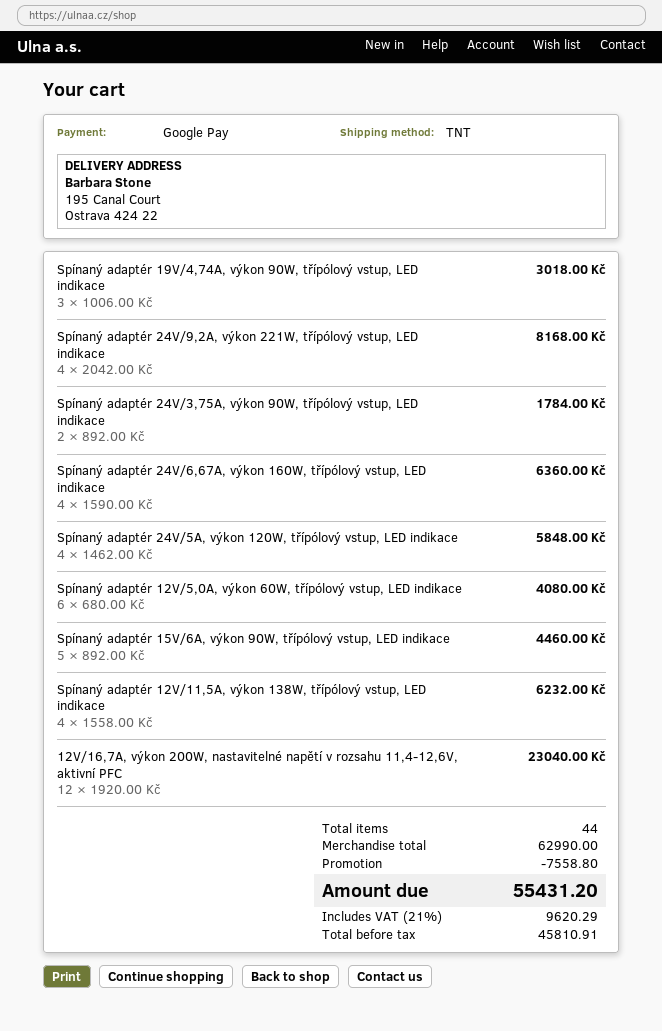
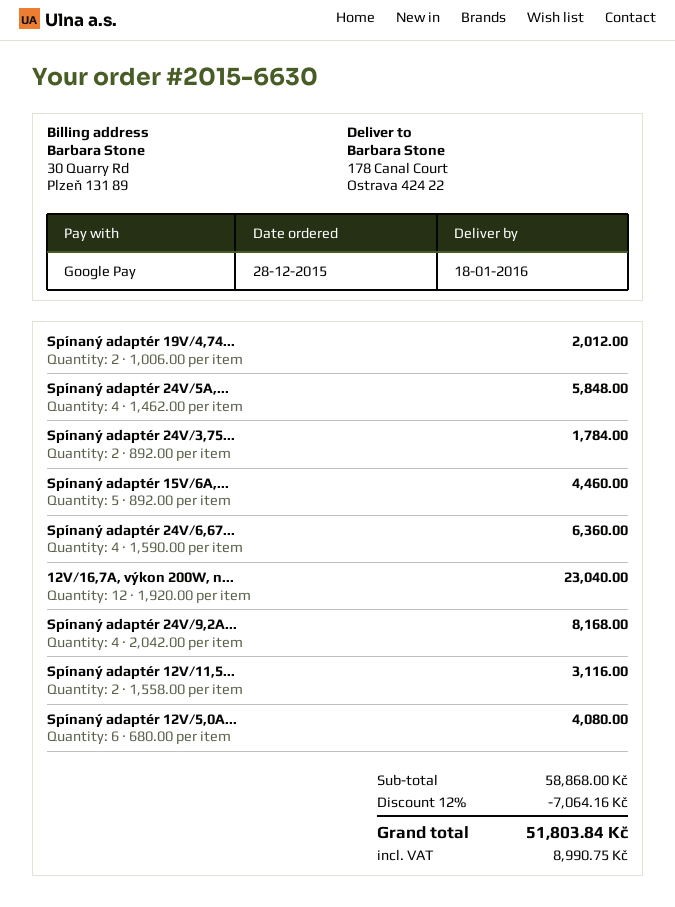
ship to: 195 Canal Court, Ostrava 424 22 -> 178 Canal Court, Ostrava 424 22
Spínaný adaptér 19V/4,74A, výkon 90W, třípólový vstup, LED indikace: 3 x 1006.00 = 3018.00 -> 2 x 1006.00 = 2012.00
Spínaný adaptér 12V/11,5A, výkon 138W, třípólový vstup, LED indikace: 4 x 1558.00 = 6232.00 -> 2 x 1558.00 = 3116.00
subtotal: 62990.00 -> 58868.00
discount: 7558.80 -> 7064.16
tax: 9620.29 -> 8990.75
total: 55431.20 -> 51803.84

